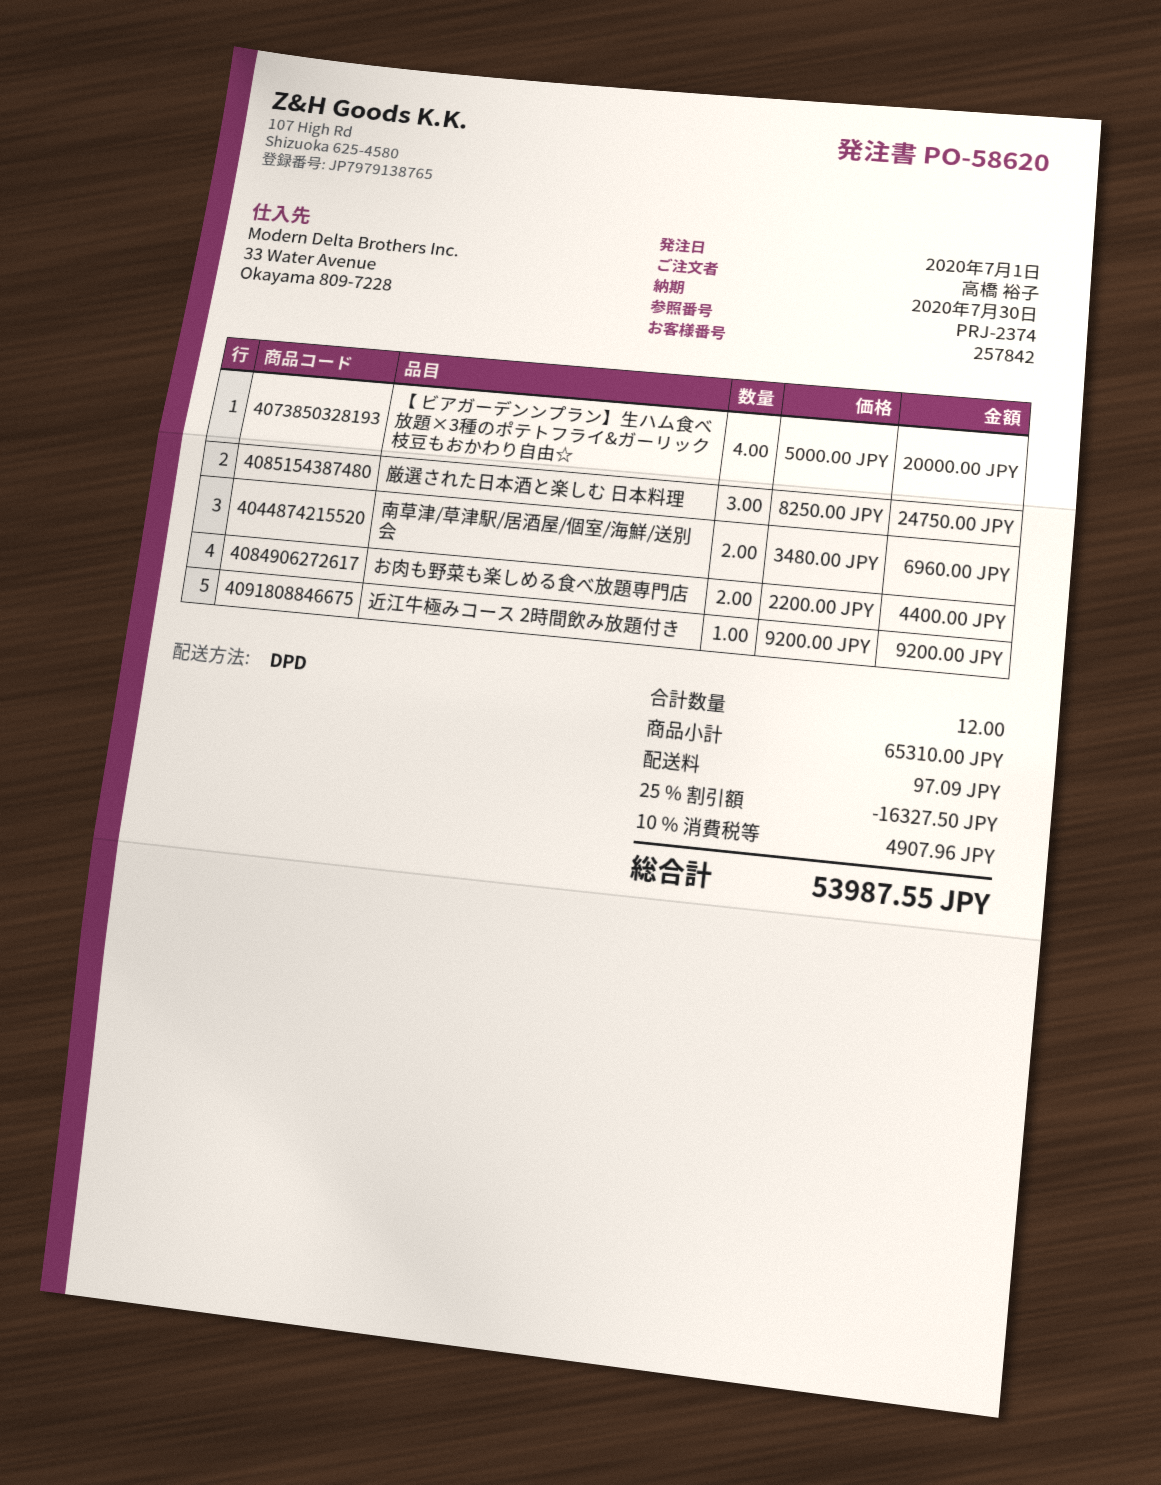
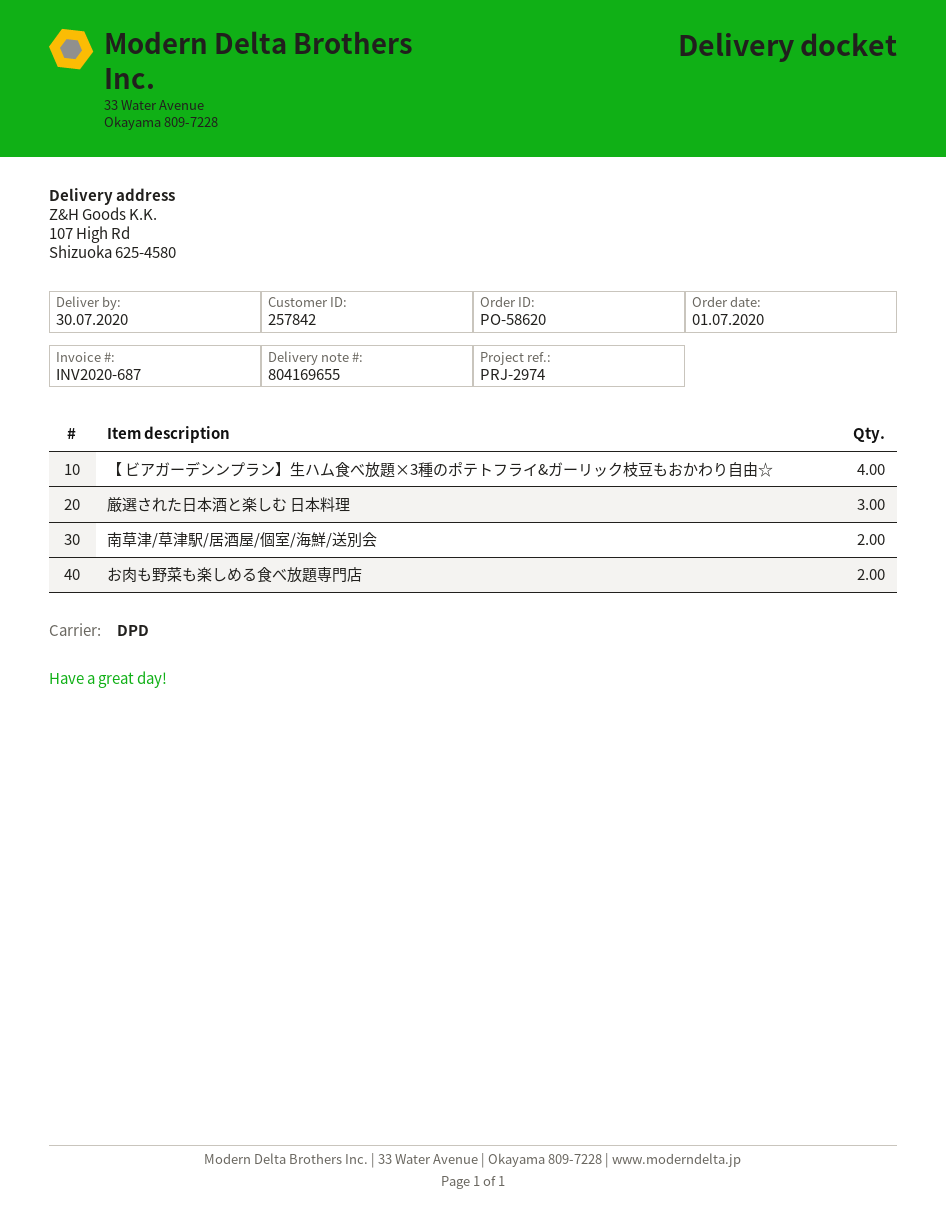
reference: PRJ-2374 -> PRJ-2974
近江牛極みコース 2時間飲み放題付き: 1 -> none

